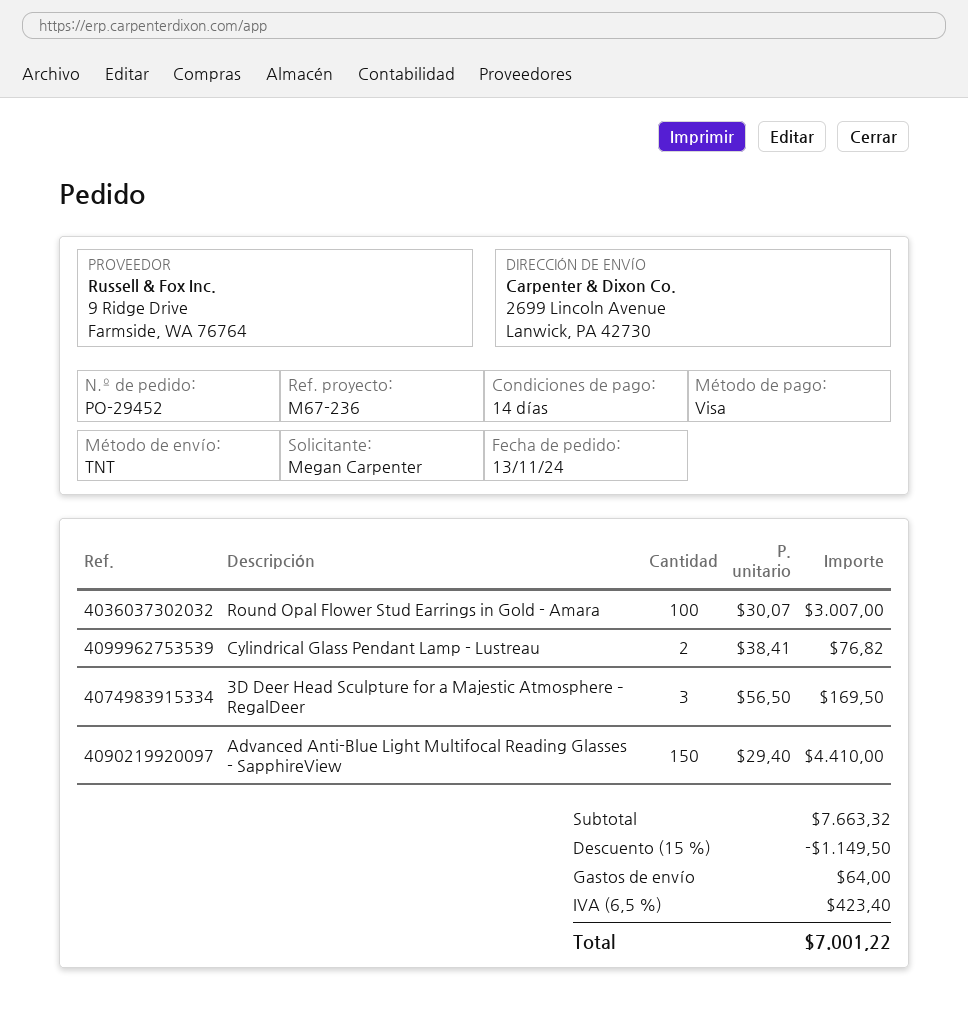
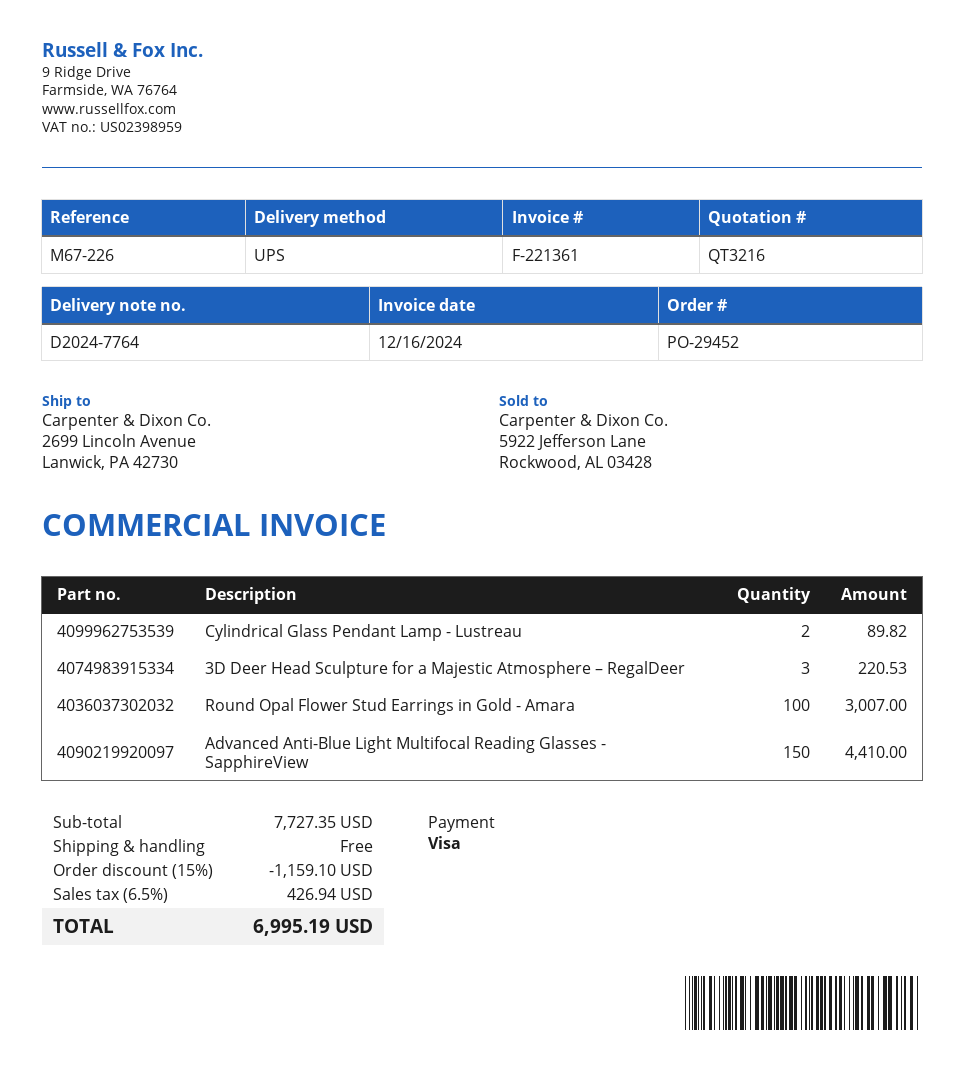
reference: M67-236 -> M67-226
shipping method: TNT -> UPS
Cylindrical Glass Pendant Lamp - Lustreau: 2 for 76.82 -> 2 for 89.82
3D Deer Head Sculpture for a Majestic Atmosphere – RegalDeer: 3 for 169.50 -> 3 for 220.53
subtotal: 7663.32 -> 7727.35
discount: 15% = 1149.50 -> 15% = 1159.10
shipping: 64.00 -> 0.00
tax: 6.5% = 423.40 -> 6.5% = 426.94
total: 7001.22 -> 6995.19

